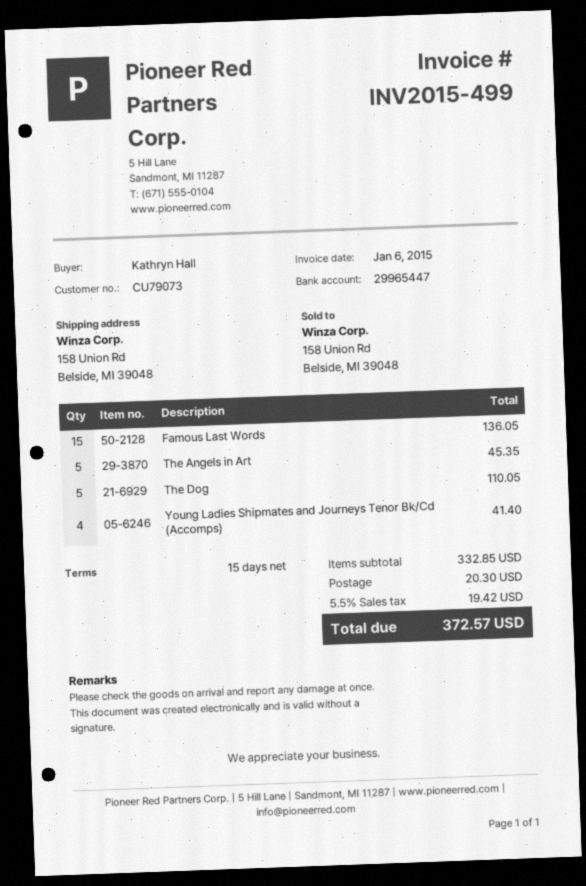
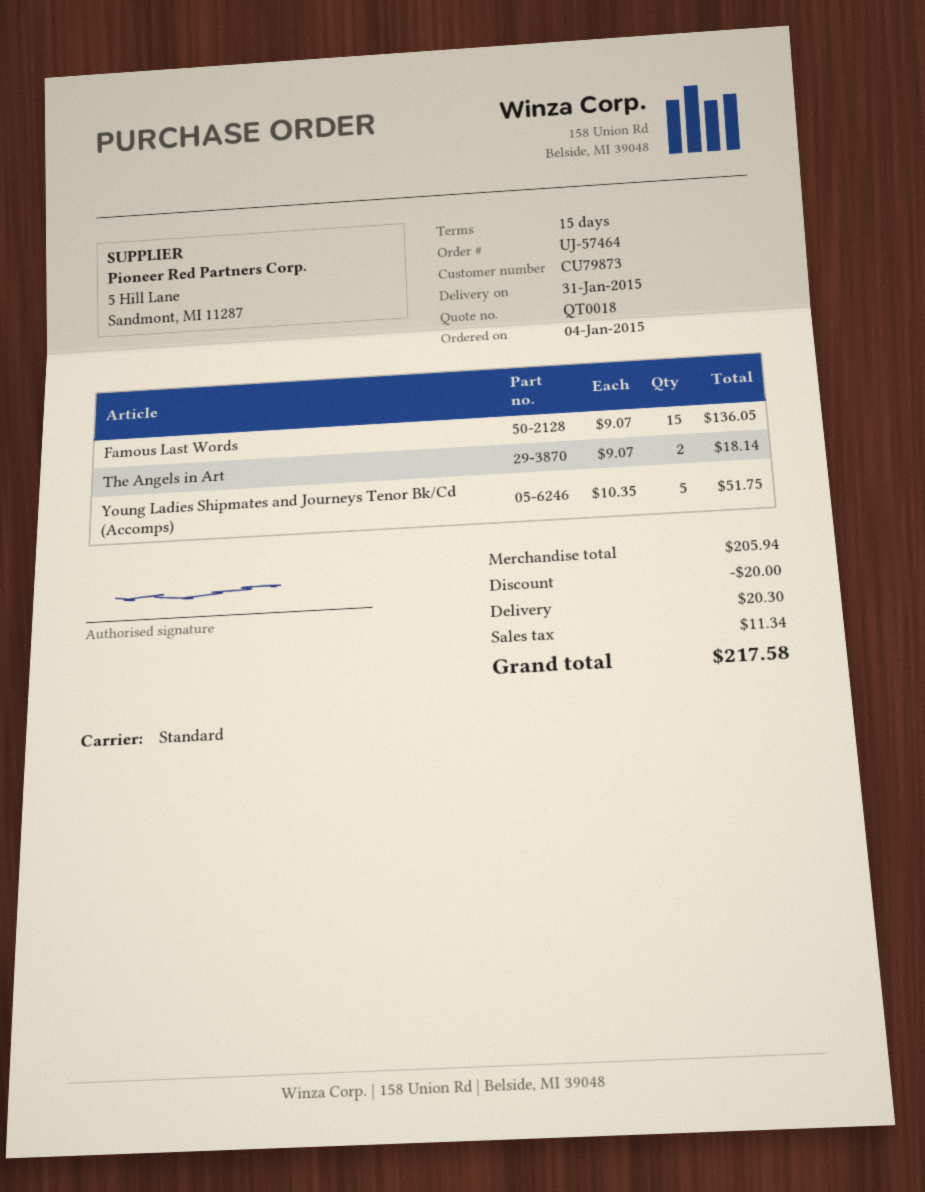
customer number: CU79073 -> CU79873
The Angels in Art: 5 for 45.35 -> 2 for 18.14
The Dog: 5 for 110.05 -> none
Young Ladies Shipmates and Journeys Tenor Bk/Cd (Accomps): 4 for 41.40 -> 5 for 51.75
subtotal: 332.85 -> 205.94
discount: none -> 20.00
tax: 19.42 -> 11.34
total: 372.57 -> 217.58

